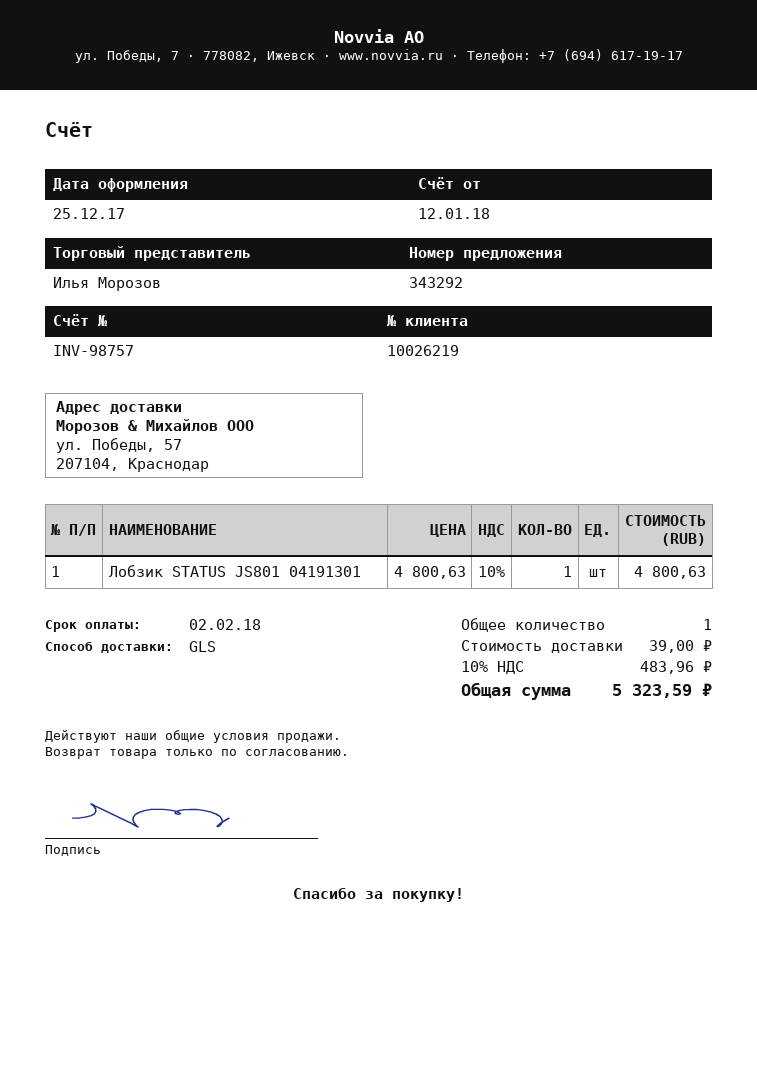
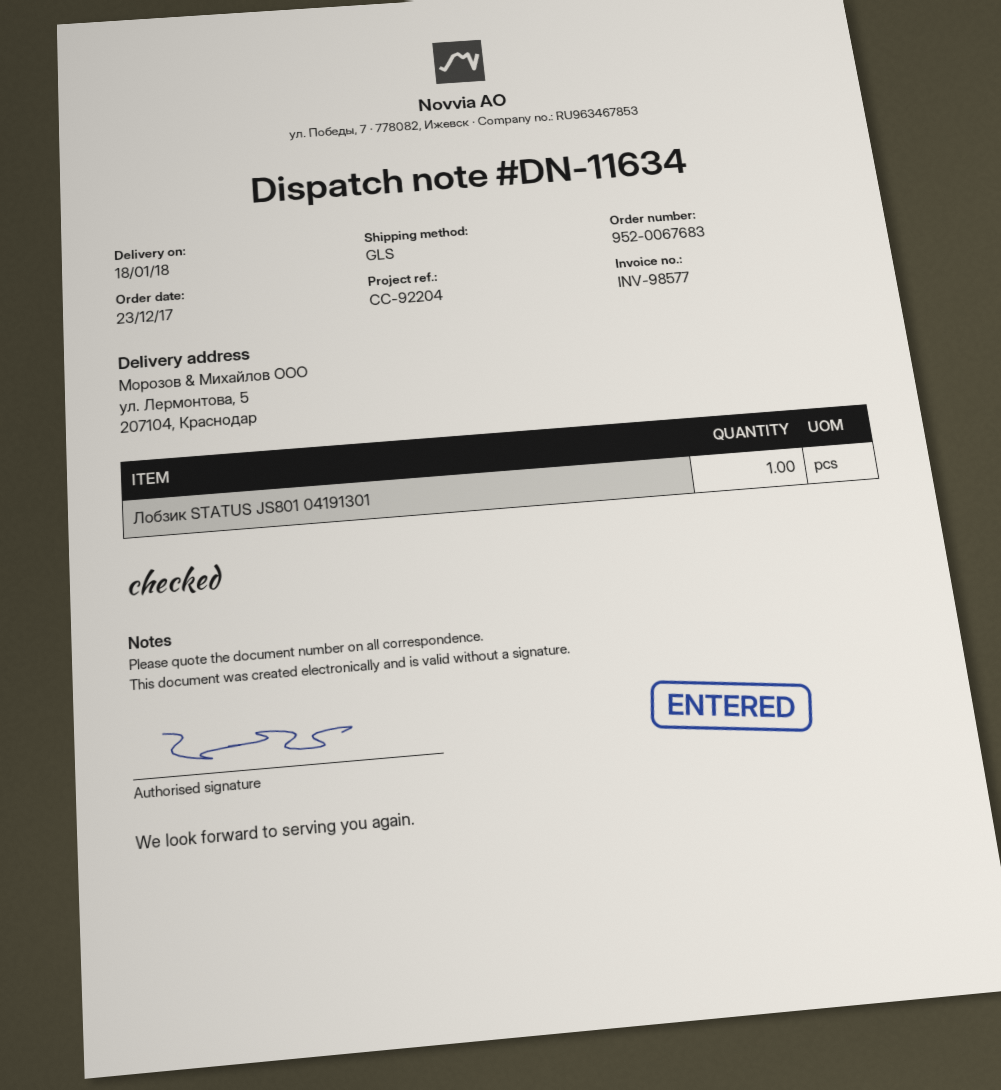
order date: 2017-12-25 -> 2017-12-23
invoice number: INV-98757 -> INV-98577
ship to: ул. Победы, 57, 207104, Краснодар -> ул. Лермонтова, 5, 207104, Краснодар

